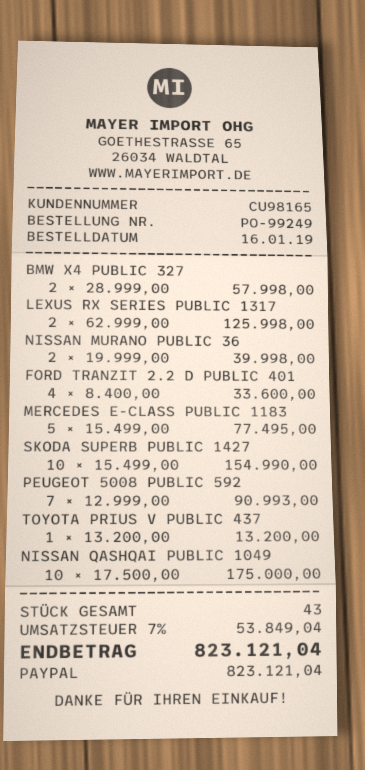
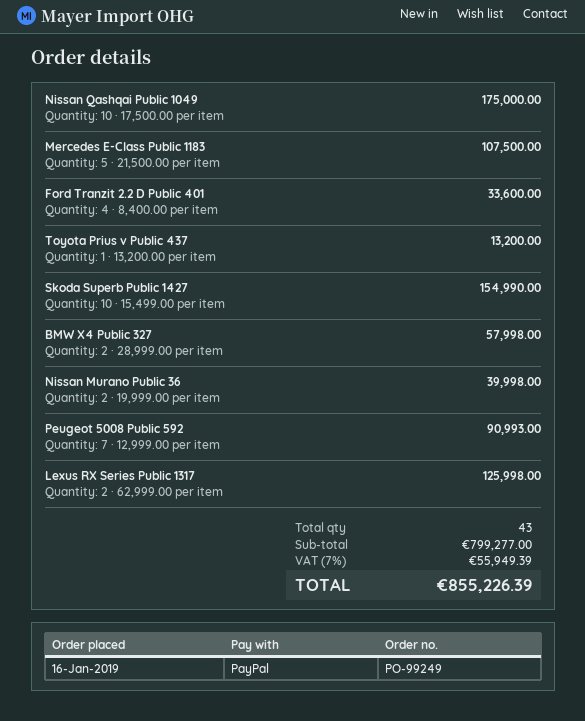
MERCEDES E-CLASS PUBLIC 1183: 5 x 15499.00 = 77495.00 -> 5 x 21500.00 = 107500.00
tax: 7% = 53849.04 -> 7% = 55949.39
total: 823121.04 -> 855226.39

